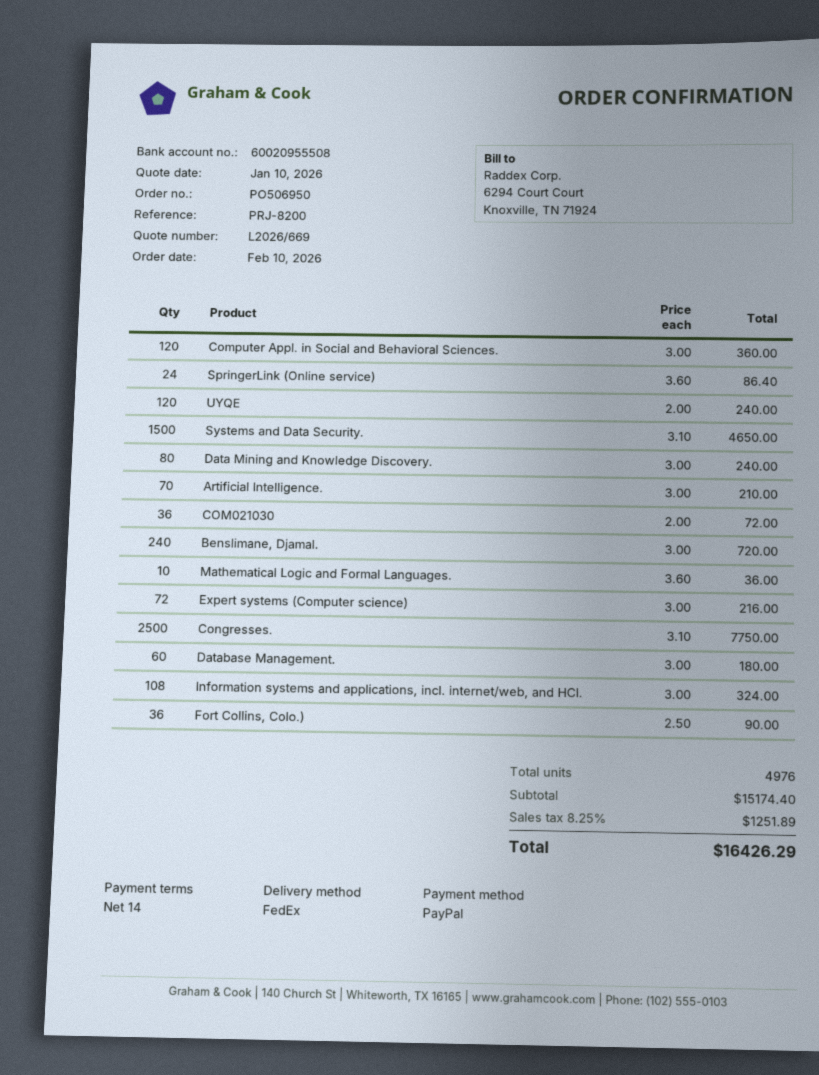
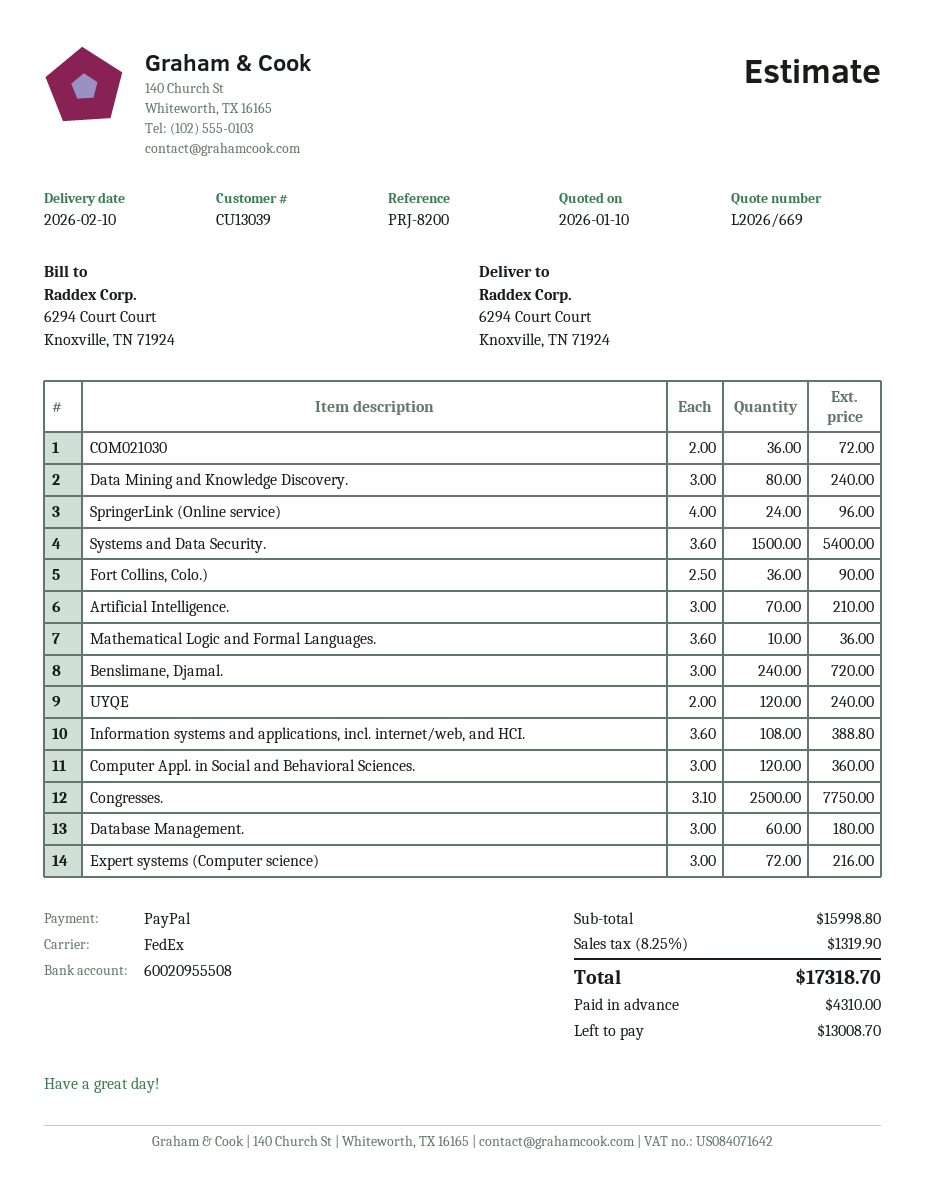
SpringerLink (Online service): 24 x 3.60 = 86.40 -> 24 x 4.00 = 96.00
Systems and Data Security.: 1500 x 3.10 = 4650.00 -> 1500 x 3.60 = 5400.00
Information systems and applications, incl. internet/web, and HCI.: 108 x 3.00 = 324.00 -> 108 x 3.60 = 388.80
subtotal: 15174.40 -> 15998.80
tax: 8.25% = 1251.89 -> 8.25% = 1319.90
total: 16426.29 -> 17318.70

